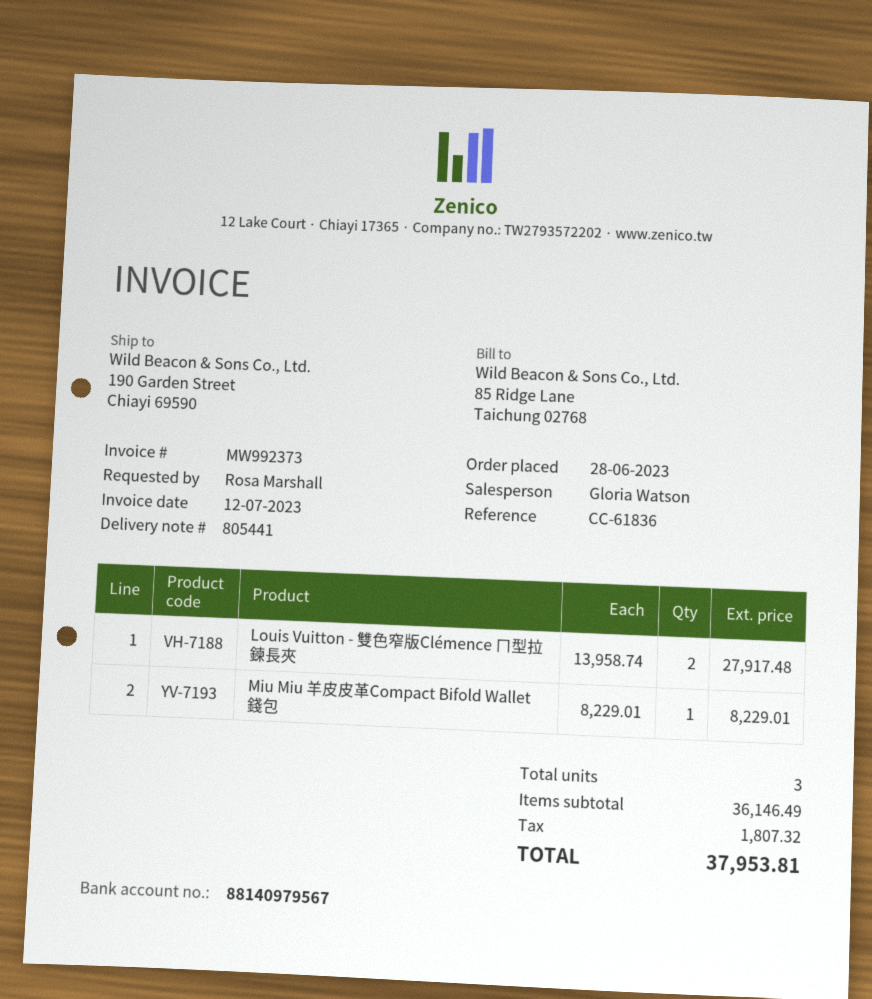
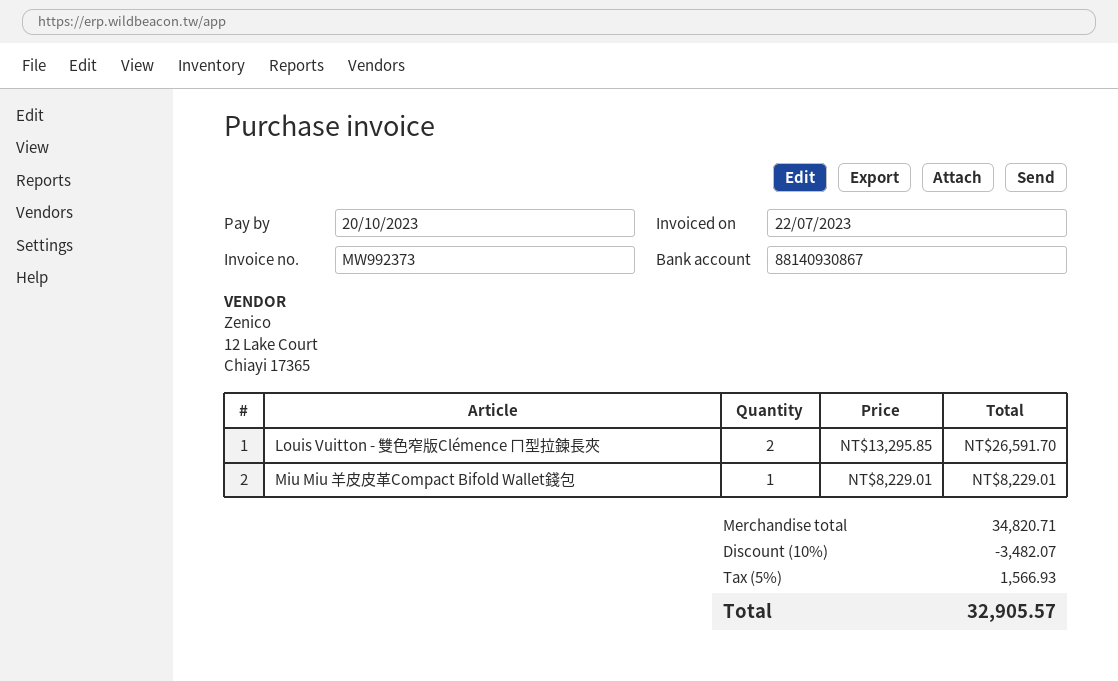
invoice date: 2023-07-12 -> 2023-07-22
bank account: 88140979567 -> 88140930867
Louis Vuitton - 雙色窄版Clémence ㄇ型拉鍊長夾: 2 x 13958.74 = 27917.48 -> 2 x 13295.85 = 26591.70
subtotal: 36146.49 -> 34820.71
discount: none -> 10% = 3482.07
tax: 1807.32 -> 1566.93
total: 37953.81 -> 32905.57

